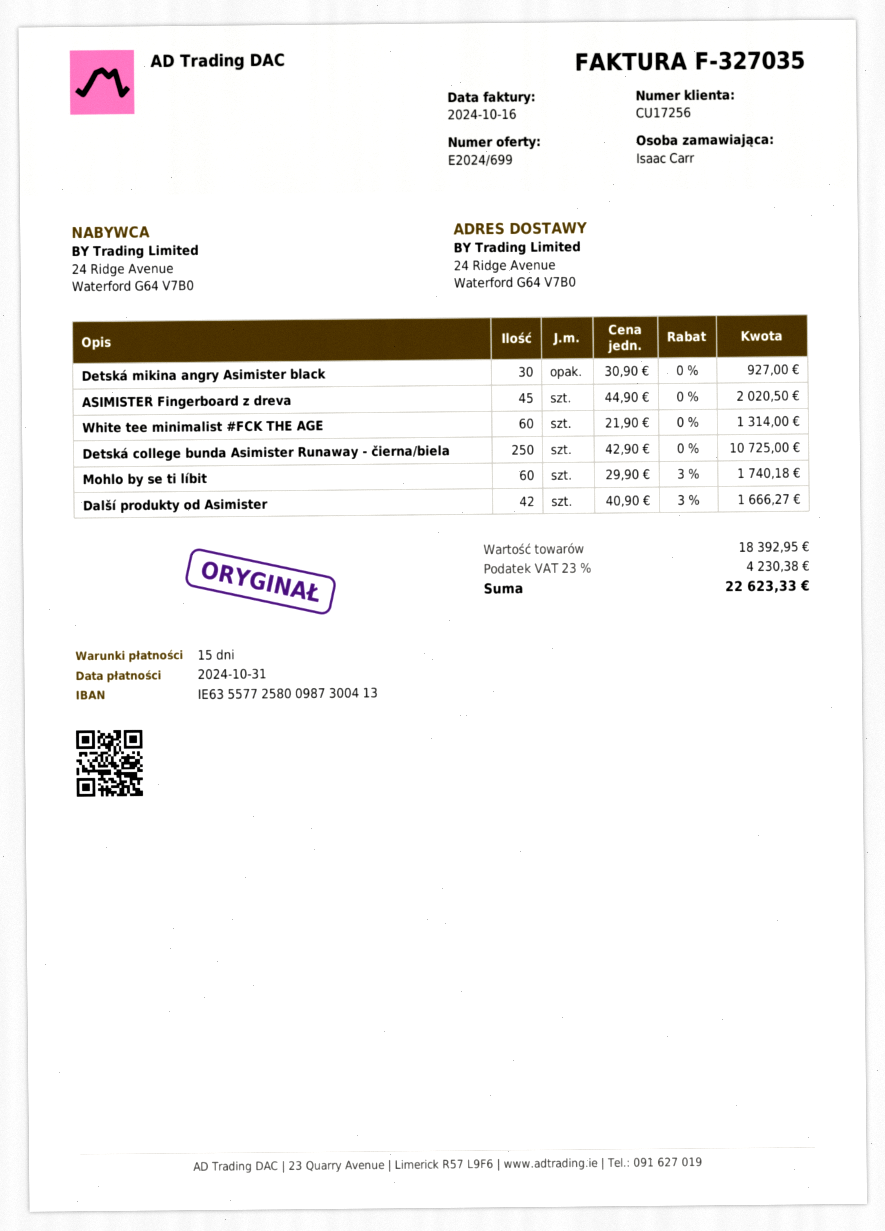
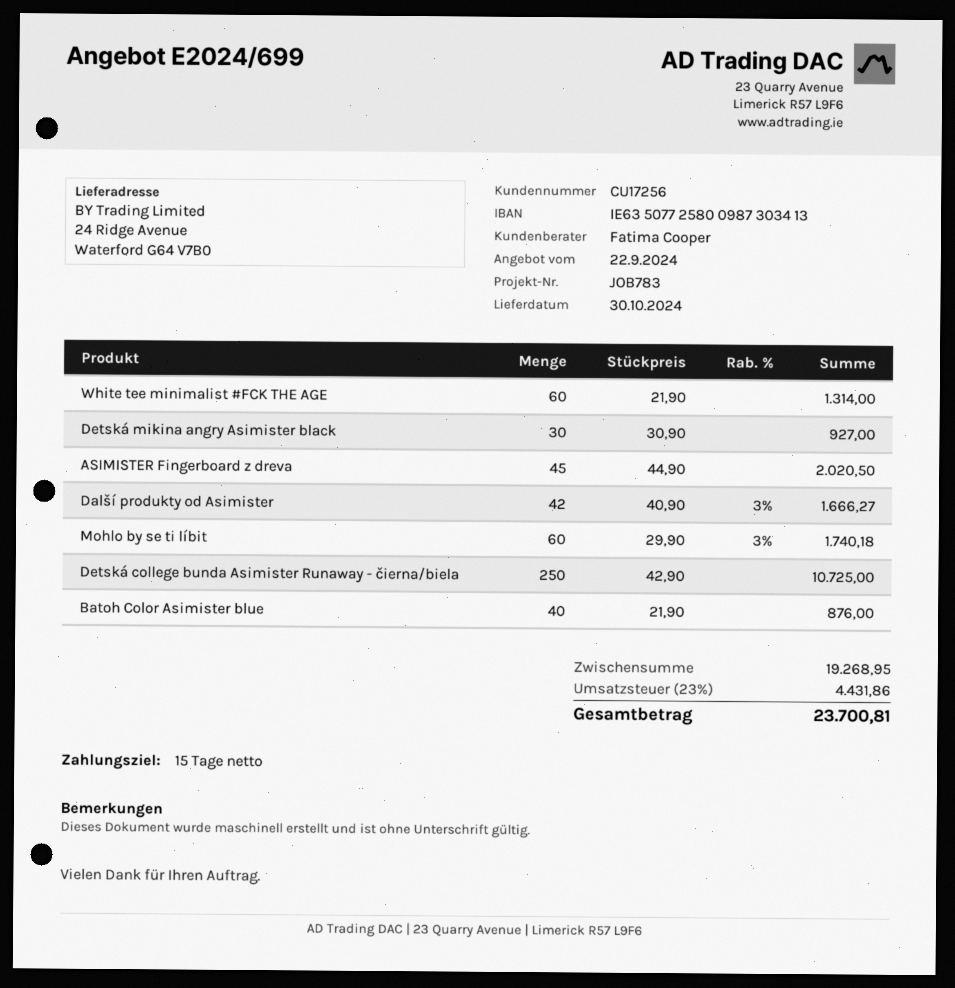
bank account: IE63557725800987300413 -> IE63507725800987303413
Batoh Color Asimister blue: none -> 40 x 21.90 = 876.00
subtotal: 18392.95 -> 19268.95
tax: 23% = 4230.38 -> 23% = 4431.86
total: 22623.33 -> 23700.81

